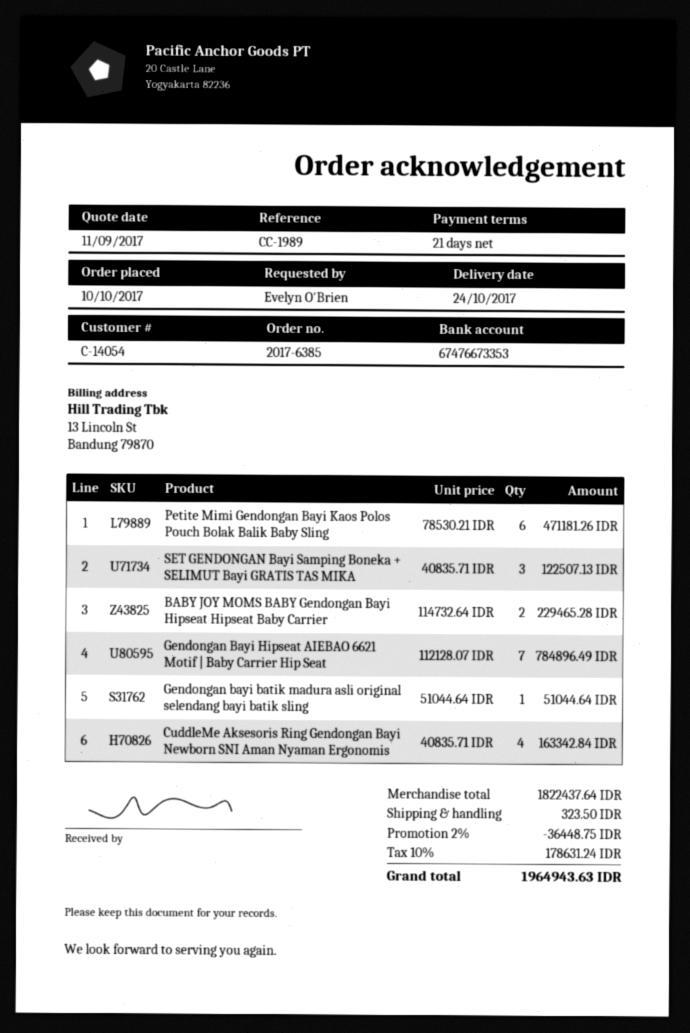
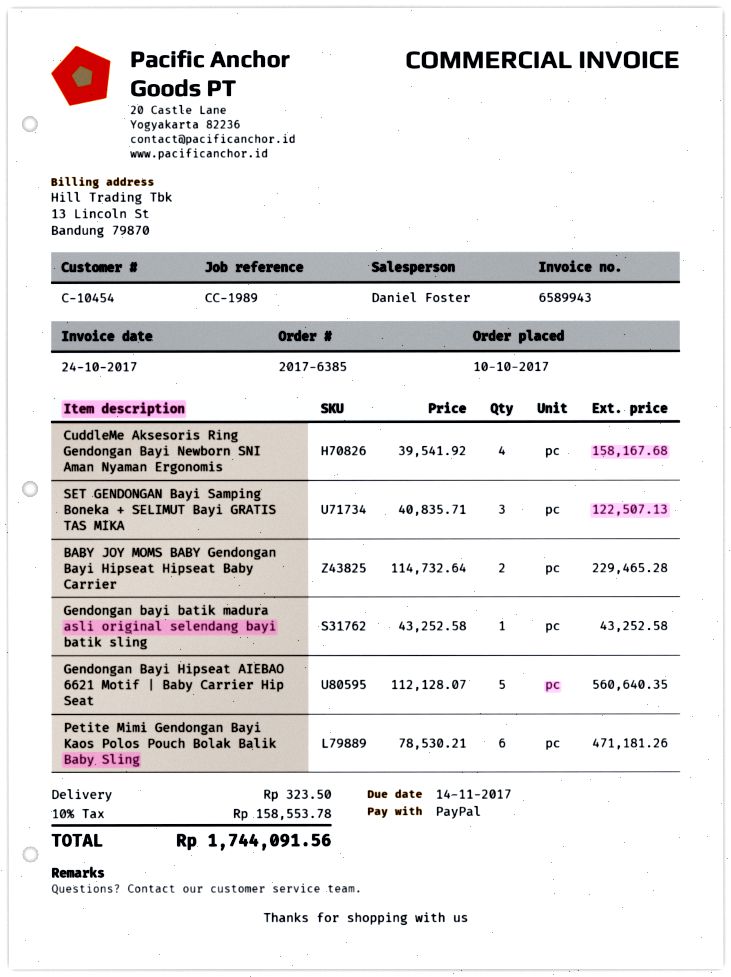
customer number: C-14054 -> C-10454
Gendongan Bayi Hipseat AIEBAO 6621 Motif | Baby Carrier Hip Seat: 7 x 112128.07 = 784896.49 -> 5 x 112128.07 = 560640.35
Gendongan bayi batik madura asli original selendang bayi batik sling: 1 x 51044.64 = 51044.64 -> 1 x 43252.58 = 43252.58
CuddleMe Aksesoris Ring Gendongan Bayi Newborn SNI Aman Nyaman Ergonomis: 4 x 40835.71 = 163342.84 -> 4 x 39541.92 = 158167.68
discount: 2% = 36448.75 -> none
tax: 10% = 178631.24 -> 10% = 158553.78
total: 1964943.63 -> 1744091.56

